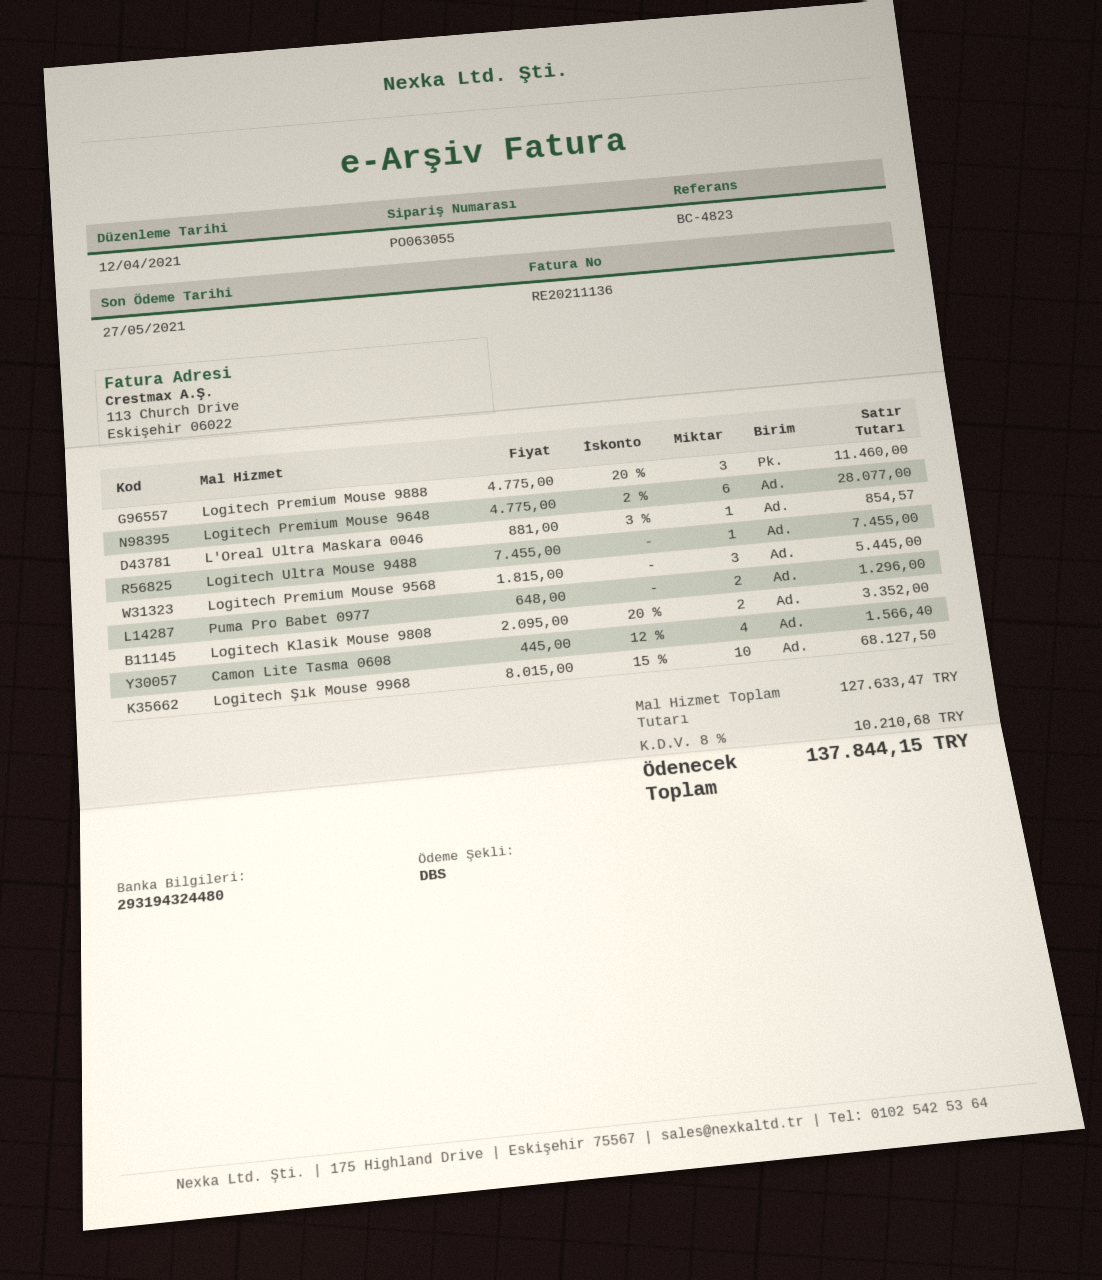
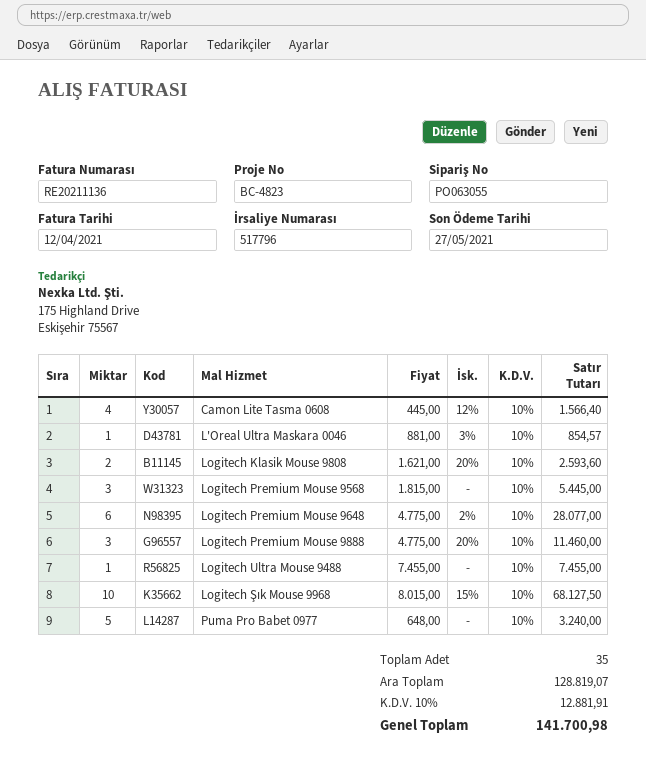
Puma Pro Babet 0977: 2 x 648.00 = 1296.00 -> 5 x 648.00 = 3240.00
Logitech Klasik Mouse 9808: 2 x 2095.00 - 20% = 3352.00 -> 2 x 1621.00 - 20% = 2593.60
subtotal: 127633.47 -> 128819.07
tax: 8% = 10210.68 -> 10% = 12881.91
total: 137844.15 -> 141700.98

